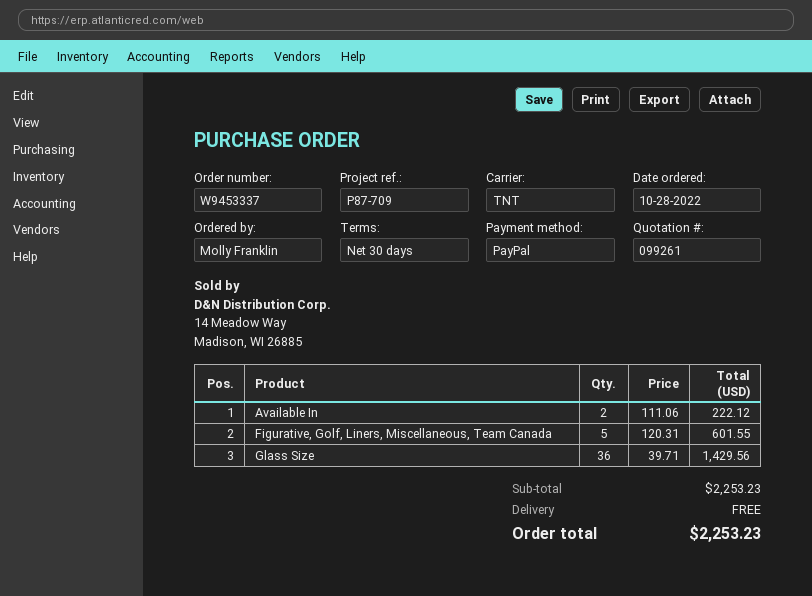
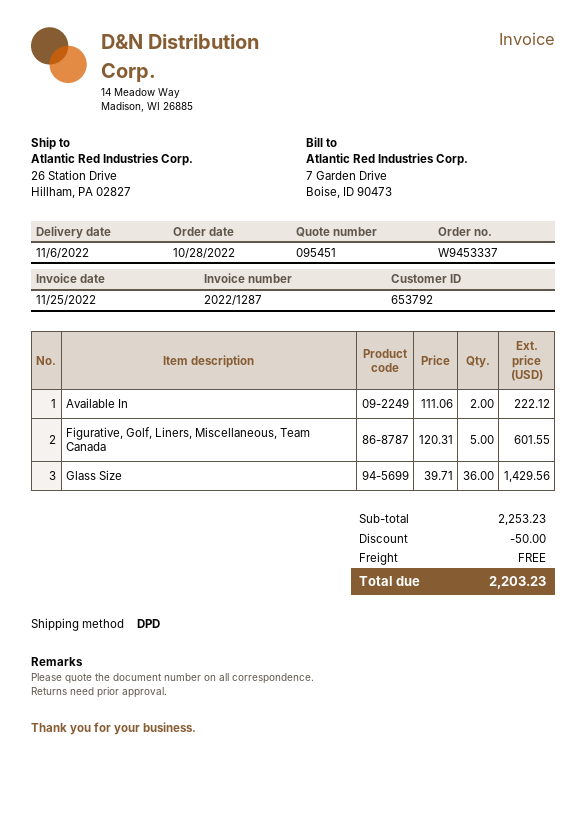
quote number: 099261 -> 095451
shipping method: TNT -> DPD
discount: none -> 50.00
total: 2253.23 -> 2203.23

